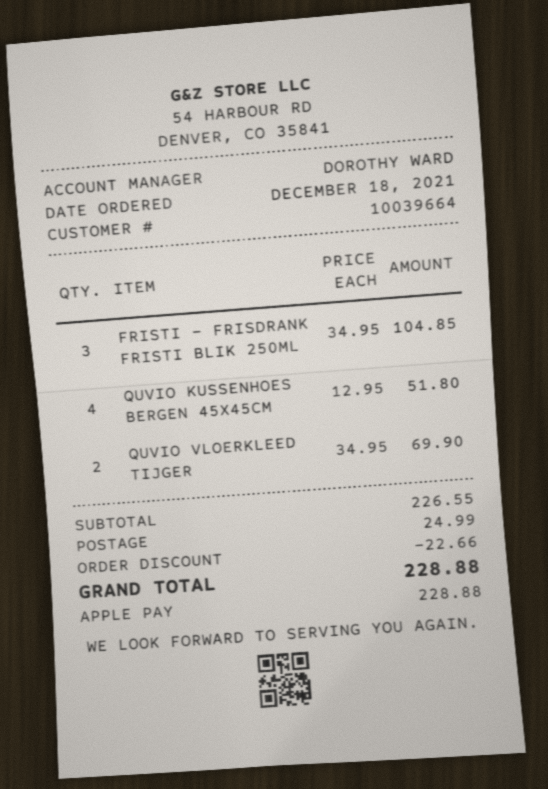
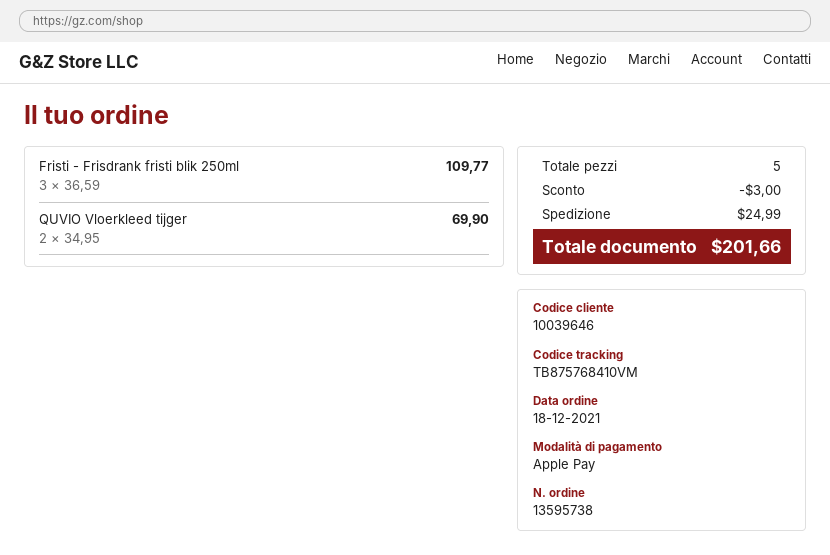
customer number: 10039664 -> 10039646
FRISTI - FRISDRANK FRISTI BLIK 250ML: 3 x 34.95 = 104.85 -> 3 x 36.59 = 109.77
QUVIO KUSSENHOES BERGEN 45X45CM: 4 x 12.95 = 51.80 -> none
discount: 22.66 -> 3.00
total: 228.88 -> 201.66

